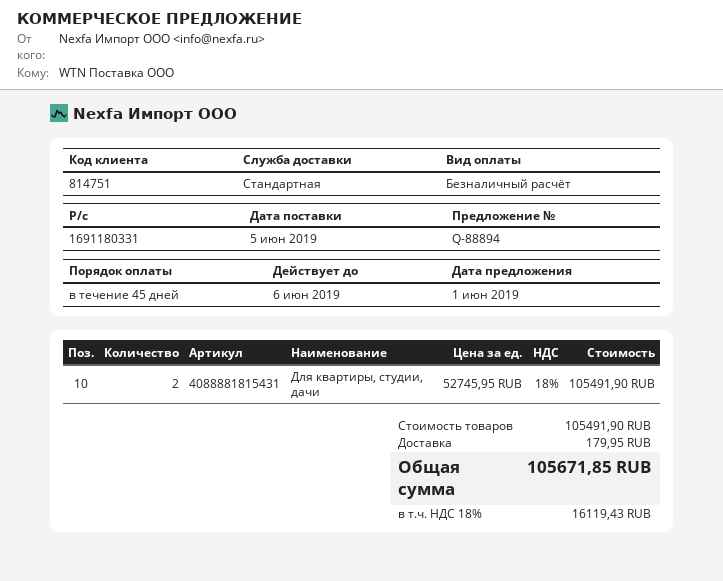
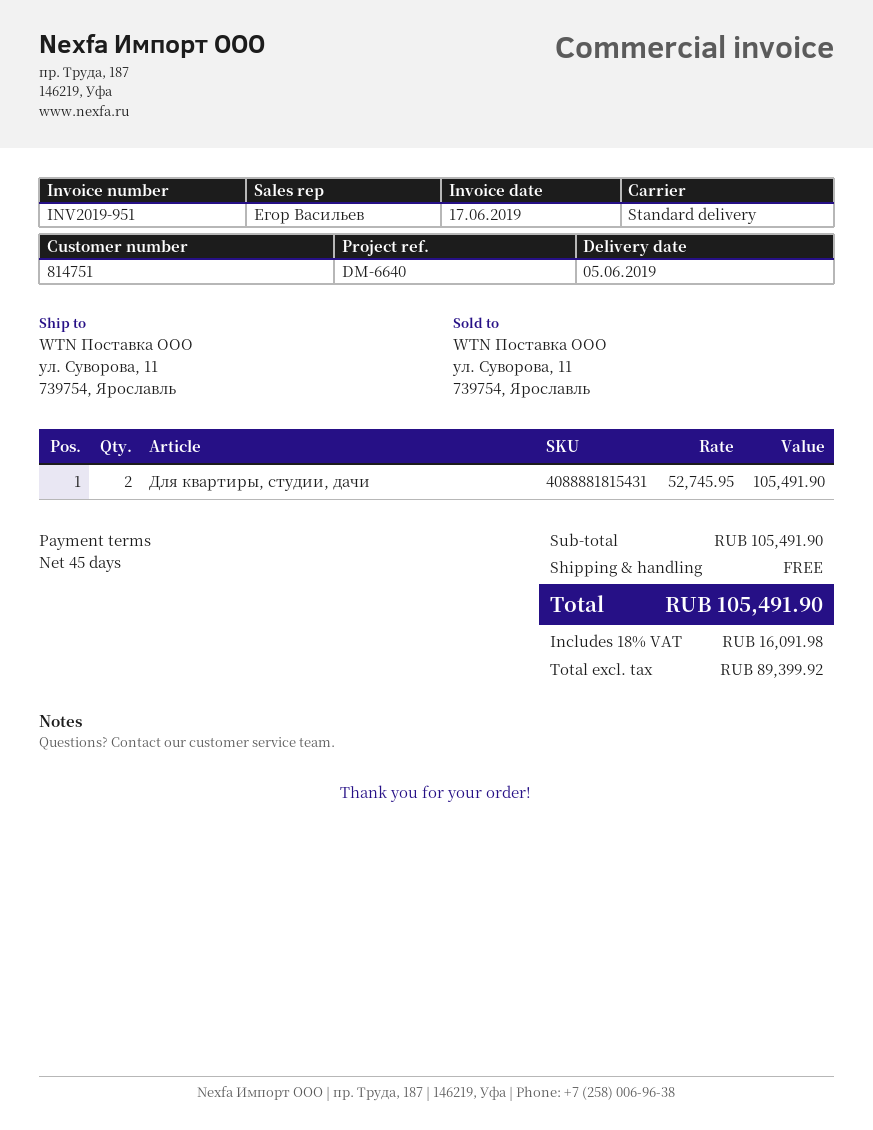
shipping: 179.95 -> 0.00
tax: 18% = 16119.43 -> 18% = 16091.98
total: 105671.85 -> 105491.90

